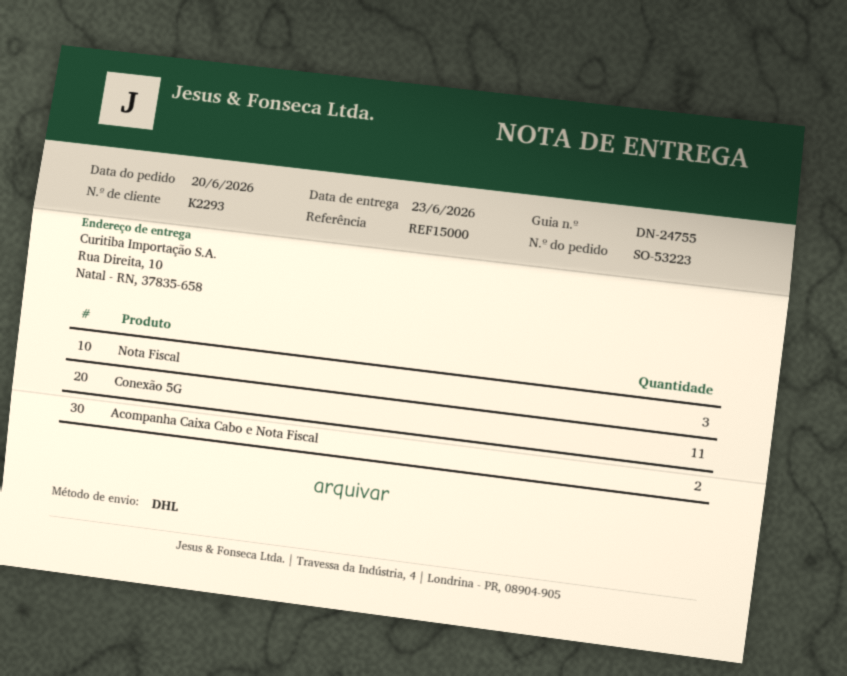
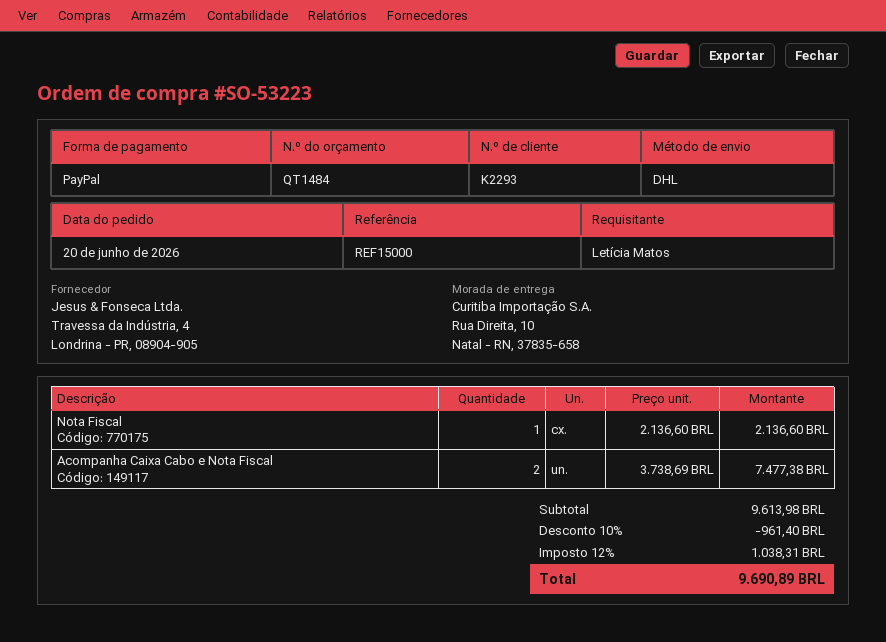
Nota Fiscal: 3 -> 1
Conexão 5G: 11 -> none

